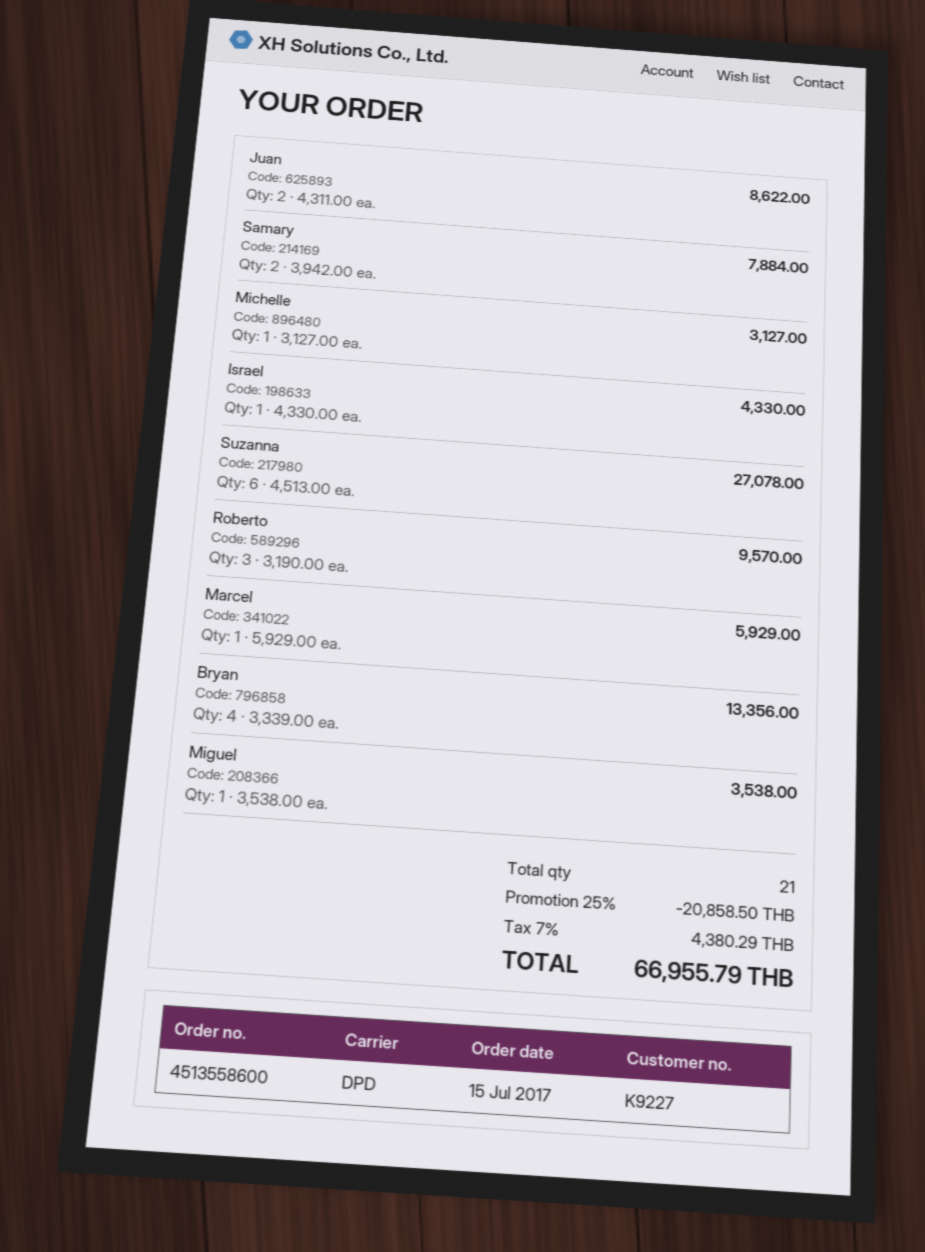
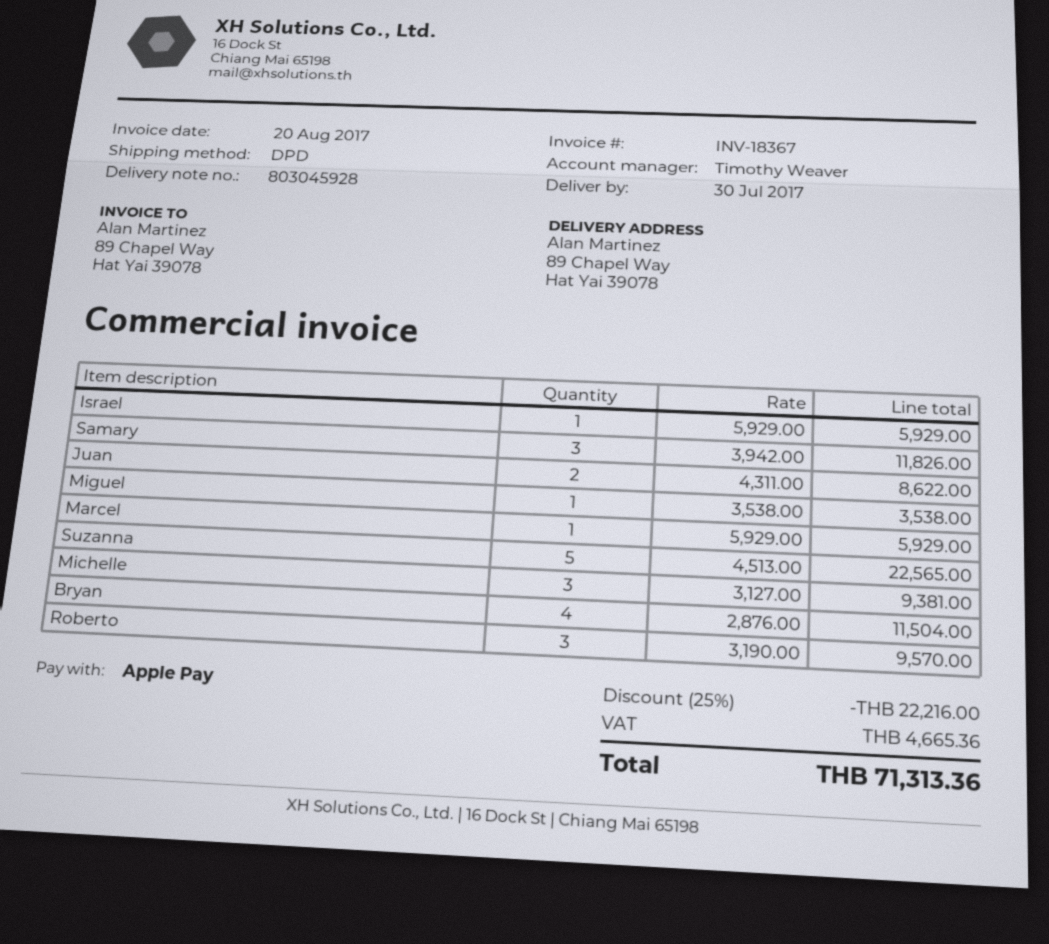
Samary: 2 x 3942.00 = 7884.00 -> 3 x 3942.00 = 11826.00
Michelle: 1 x 3127.00 = 3127.00 -> 3 x 3127.00 = 9381.00
Israel: 1 x 4330.00 = 4330.00 -> 1 x 5929.00 = 5929.00
Suzanna: 6 x 4513.00 = 27078.00 -> 5 x 4513.00 = 22565.00
Bryan: 4 x 3339.00 = 13356.00 -> 4 x 2876.00 = 11504.00
discount: 25% = 20858.50 -> 25% = 22216.00
tax: 4380.29 -> 4665.36
total: 66955.79 -> 71313.36

